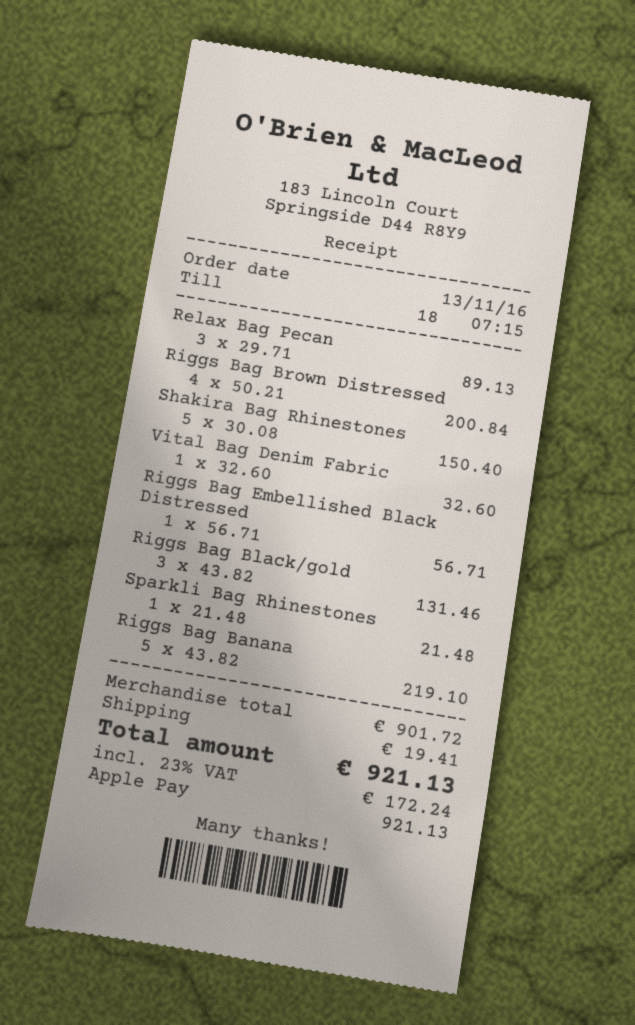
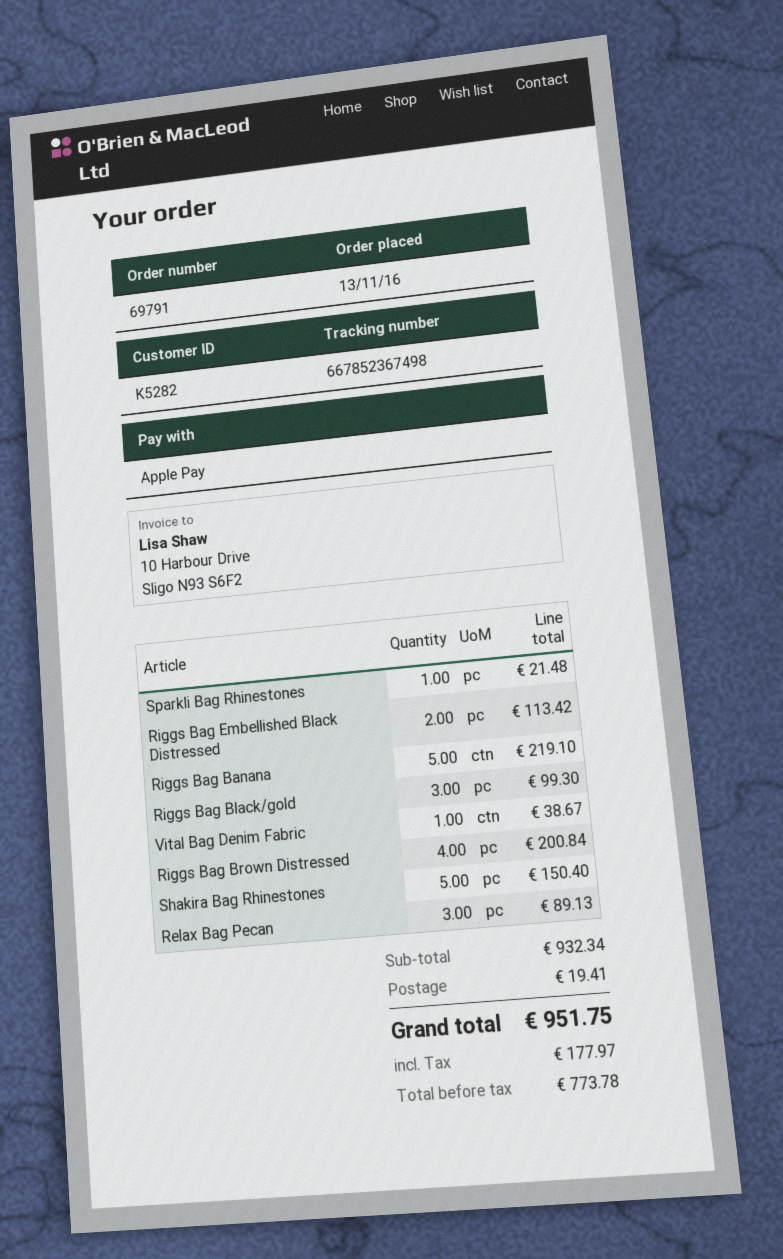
Vital Bag Denim Fabric: 1 for 32.60 -> 1 for 38.67
Riggs Bag Embellished Black Distressed: 1 for 56.71 -> 2 for 113.42
Riggs Bag Black/gold: 3 for 131.46 -> 3 for 99.30
subtotal: 901.72 -> 932.34
tax: 172.24 -> 177.97
total: 921.13 -> 951.75

